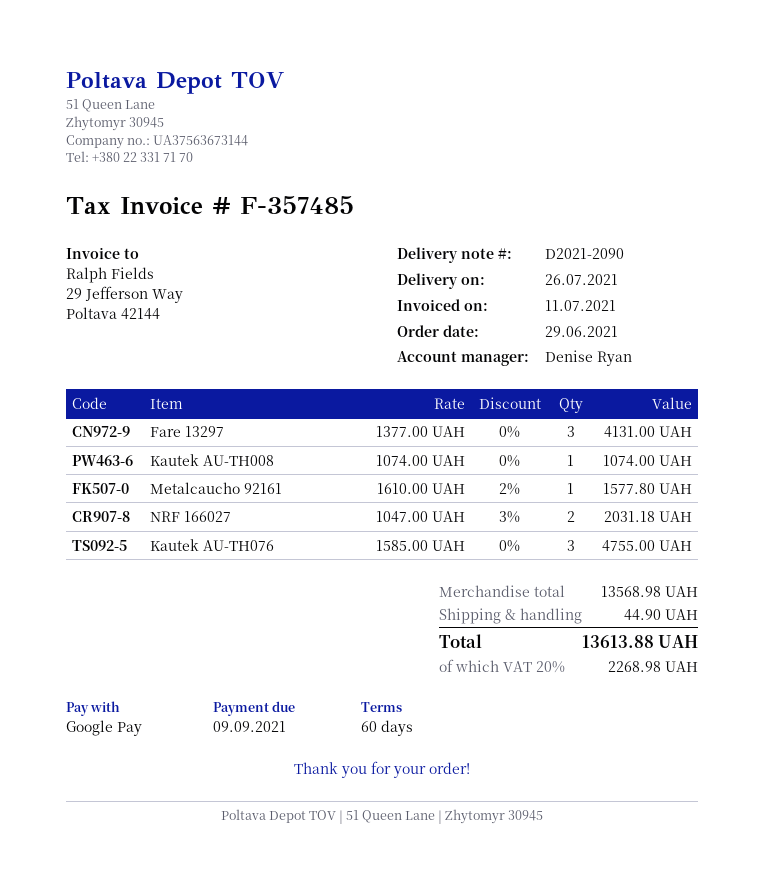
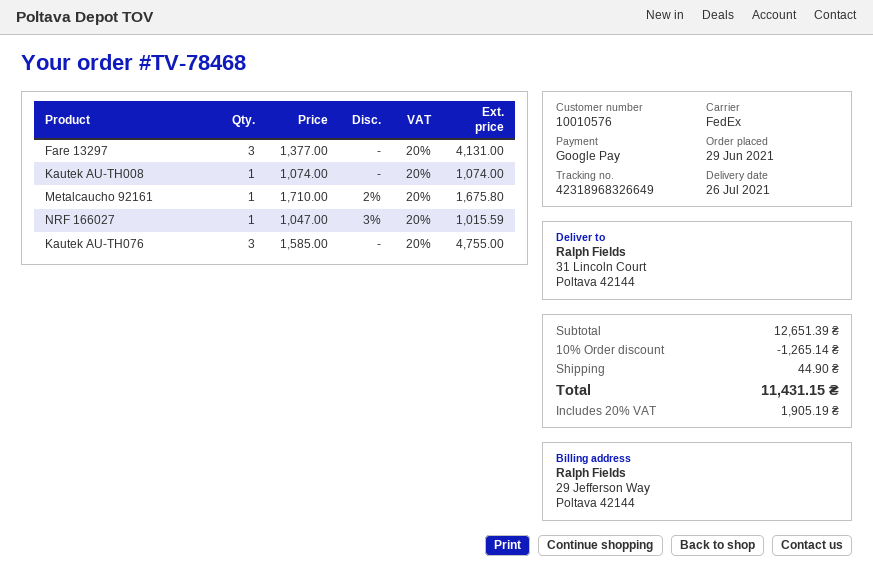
Metalcaucho 92161: 1 x 1610.00 - 2% = 1577.80 -> 1 x 1710.00 - 2% = 1675.80
NRF 166027: 2 x 1047.00 - 3% = 2031.18 -> 1 x 1047.00 - 3% = 1015.59
subtotal: 13568.98 -> 12651.39
discount: none -> 10% = 1265.14
tax: 20% = 2268.98 -> 20% = 1905.19
total: 13613.88 -> 11431.15

